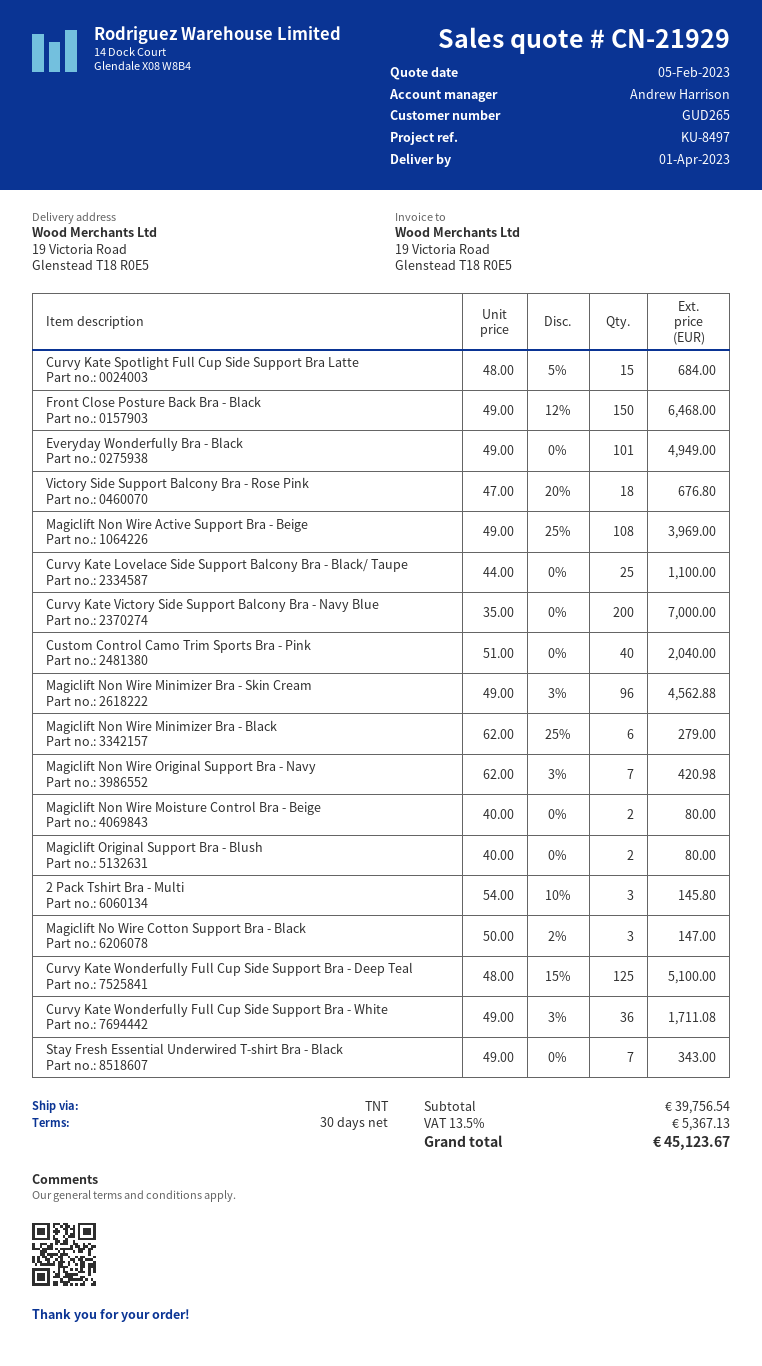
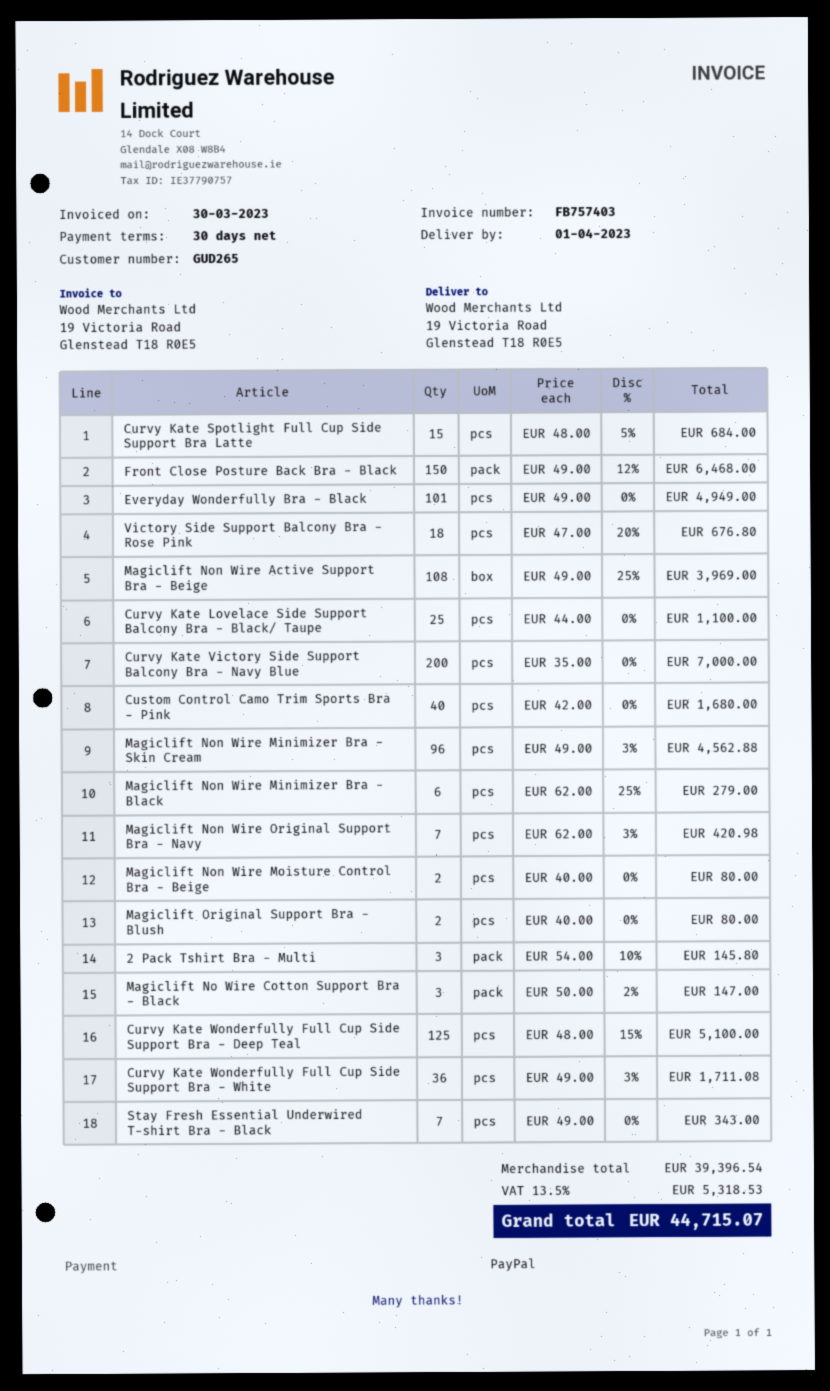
Custom Control Camo Trim Sports Bra - Pink: 40 x 51.00 = 2040.00 -> 40 x 42.00 = 1680.00
subtotal: 39756.54 -> 39396.54
tax: 13.5% = 5367.13 -> 13.5% = 5318.53
total: 45123.67 -> 44715.07

